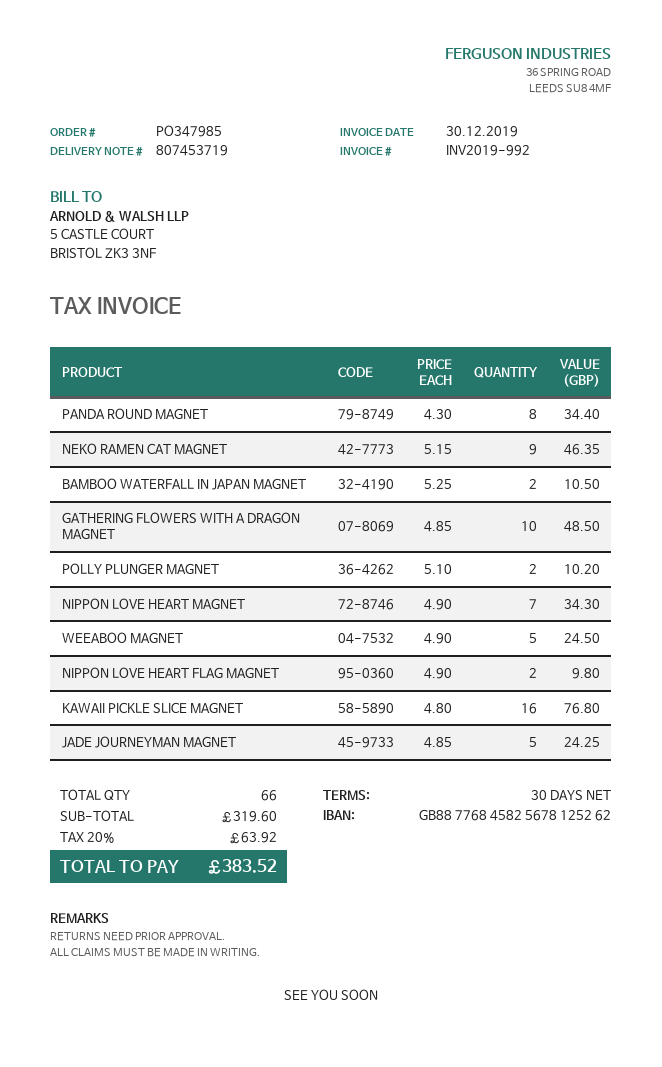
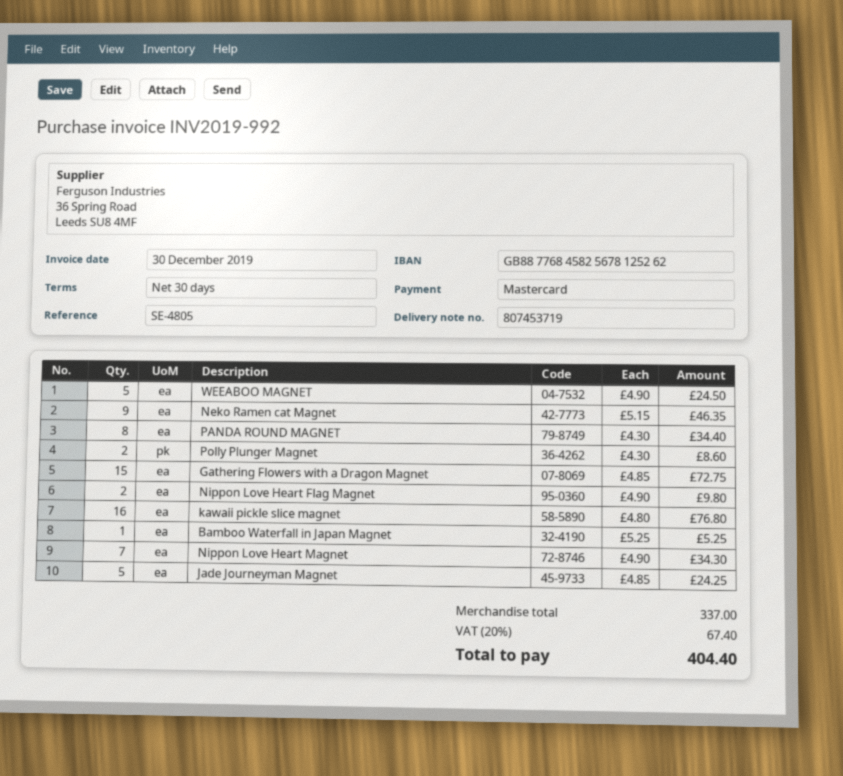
BAMBOO WATERFALL IN JAPAN MAGNET: 2 x 5.25 = 10.50 -> 1 x 5.25 = 5.25
GATHERING FLOWERS WITH A DRAGON MAGNET: 10 x 4.85 = 48.50 -> 15 x 4.85 = 72.75
POLLY PLUNGER MAGNET: 2 x 5.10 = 10.20 -> 2 x 4.30 = 8.60
subtotal: 319.60 -> 337.00
tax: 20% = 63.92 -> 20% = 67.40
total: 383.52 -> 404.40

